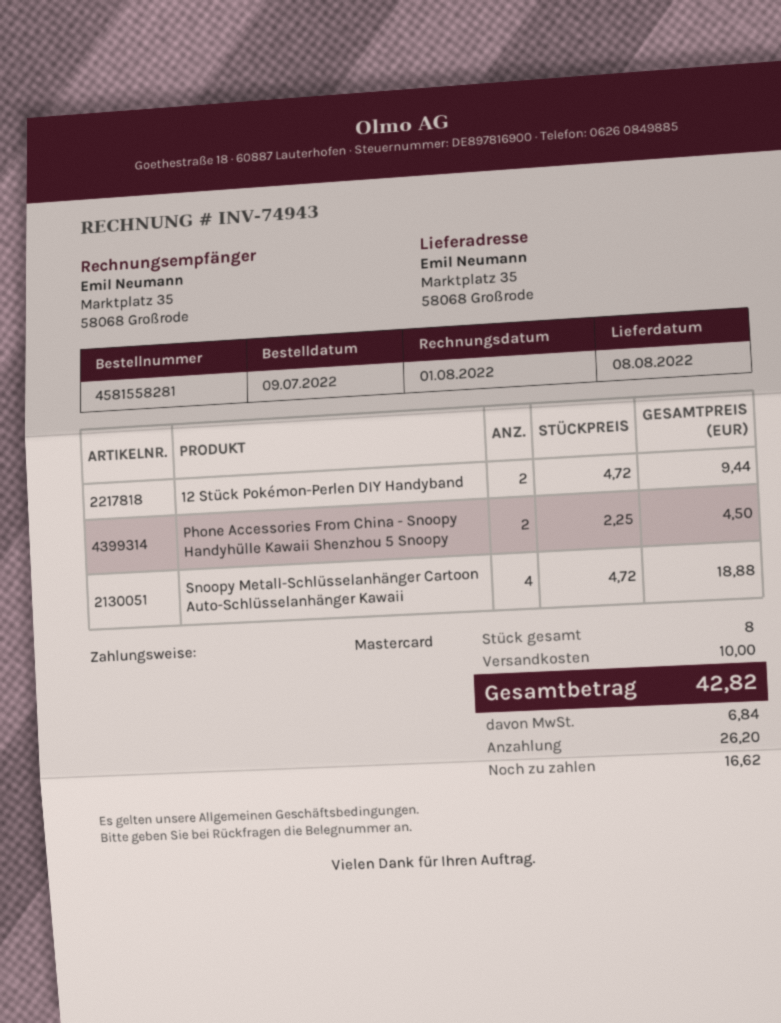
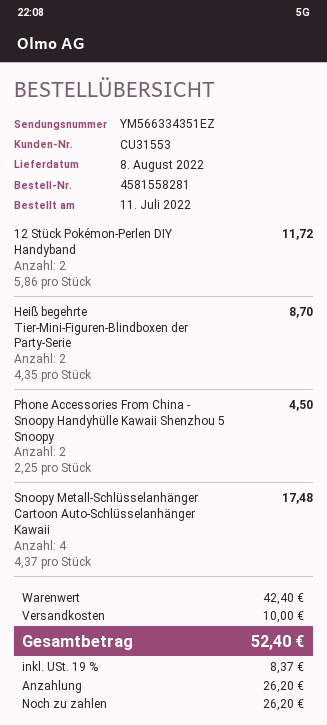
order date: 2022-07-09 -> 2022-07-11
12 Stück Pokémon-Perlen DIY Handyband: 2 x 4.72 = 9.44 -> 2 x 5.86 = 11.72
Snoopy Metall-Schlüsselanhänger Cartoon Auto-Schlüsselanhänger Kawaii: 4 x 4.72 = 18.88 -> 4 x 4.37 = 17.48
Heiß begehrte Tier-Mini-Figuren-Blindboxen der Party-Serie: none -> 2 x 4.35 = 8.70
tax: 6.84 -> 8.37
total: 42.82 -> 52.40
balance: 16.62 -> 26.20

